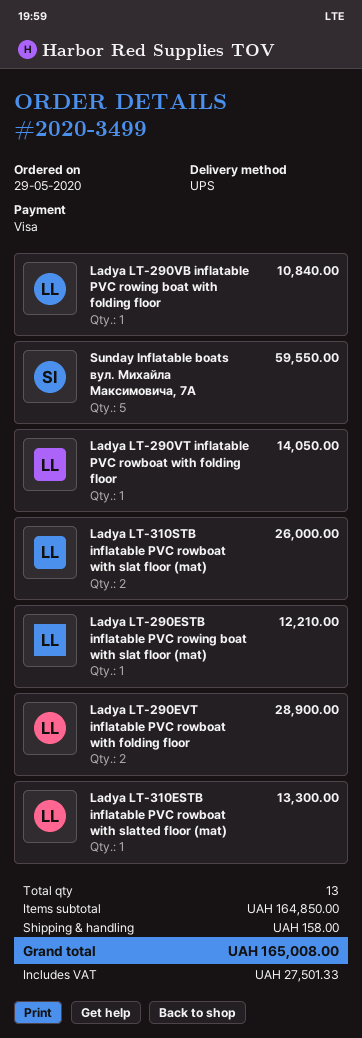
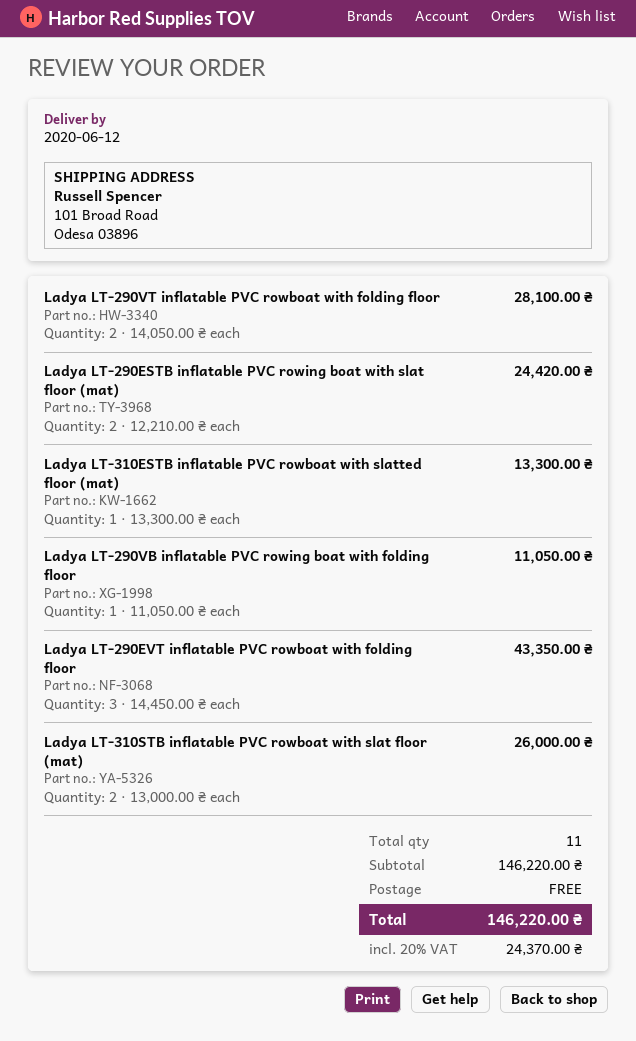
Ladya LT-290VB inflatable PVC rowing boat with folding floor: 1 for 10840.00 -> 1 for 11050.00
Sunday Inflatable boats вул. Михайла Максимовича, 7А: 5 for 59550.00 -> none
Ladya LT-290VT inflatable PVC rowboat with folding floor: 1 for 14050.00 -> 2 for 28100.00
Ladya LT-290ESTB inflatable PVC rowing boat with slat floor (mat): 1 for 12210.00 -> 2 for 24420.00
Ladya LT-290EVT inflatable PVC rowboat with folding floor: 2 for 28900.00 -> 3 for 43350.00
total quantity: 13 -> 11
subtotal: 164850.00 -> 146220.00
shipping: 158.00 -> 0.00
tax: 27501.33 -> 24370.00
total: 165008.00 -> 146220.00

